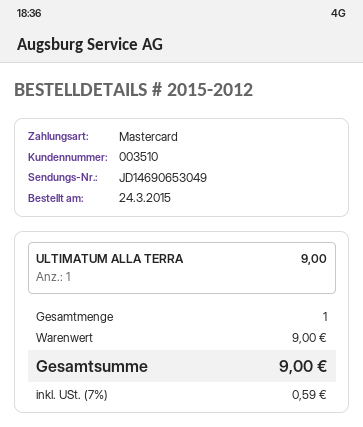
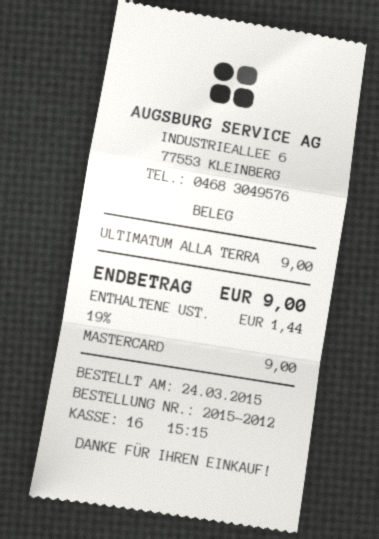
tax: 7% = 0.59 -> 19% = 1.44

